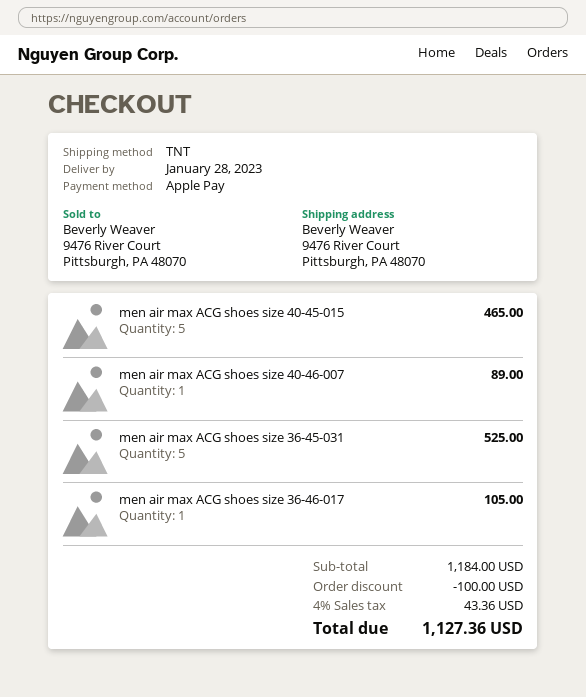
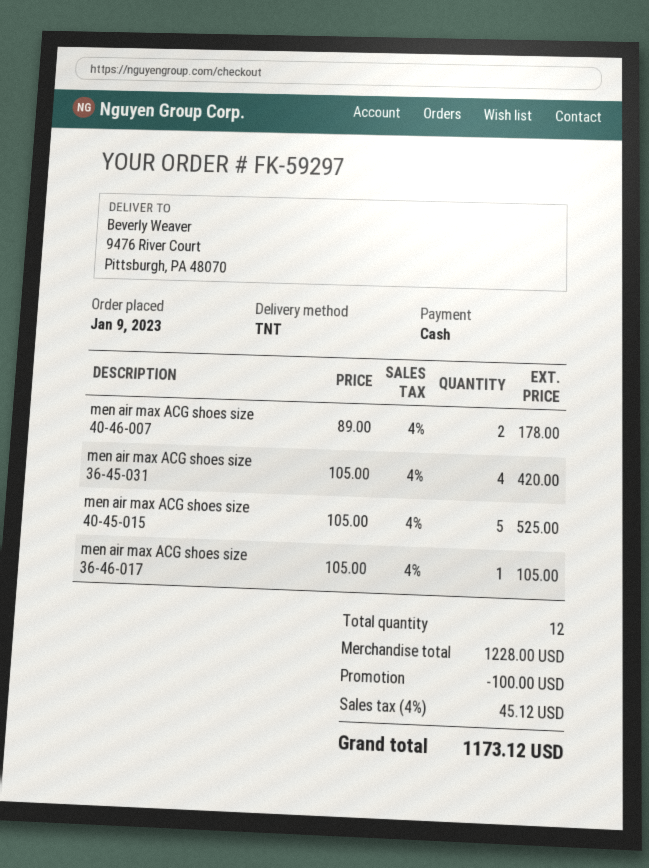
payment method: Apple Pay -> cash
men air max ACG shoes size 40-45-015: 5 for 465.00 -> 5 for 525.00
men air max ACG shoes size 40-46-007: 1 for 89.00 -> 2 for 178.00
men air max ACG shoes size 36-45-031: 5 for 525.00 -> 4 for 420.00
subtotal: 1184.00 -> 1228.00
tax: 4% = 43.36 -> 4% = 45.12
total: 1127.36 -> 1173.12

